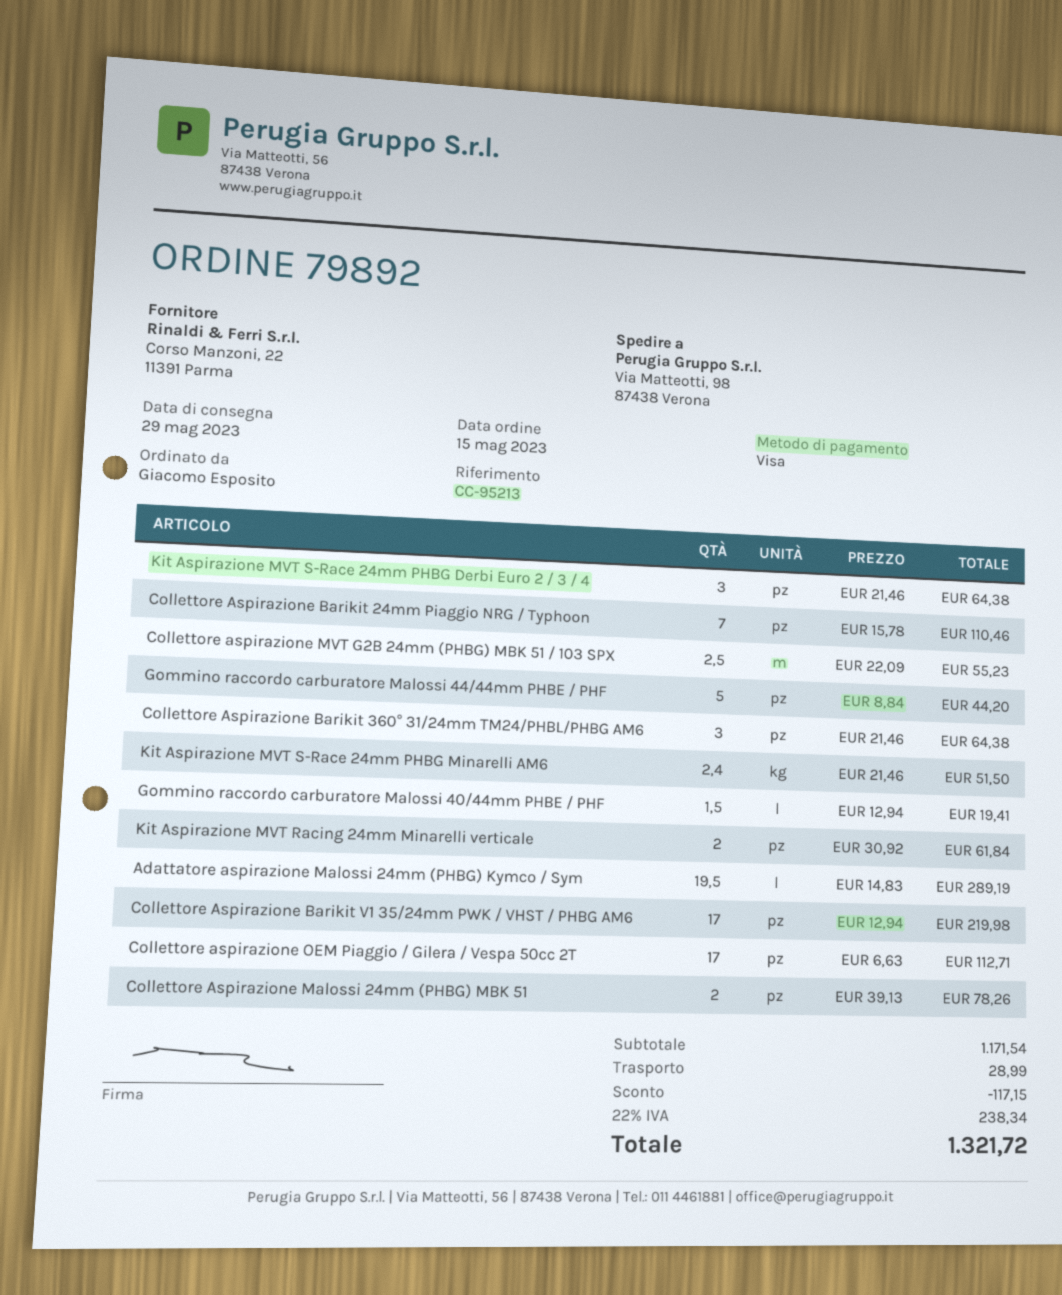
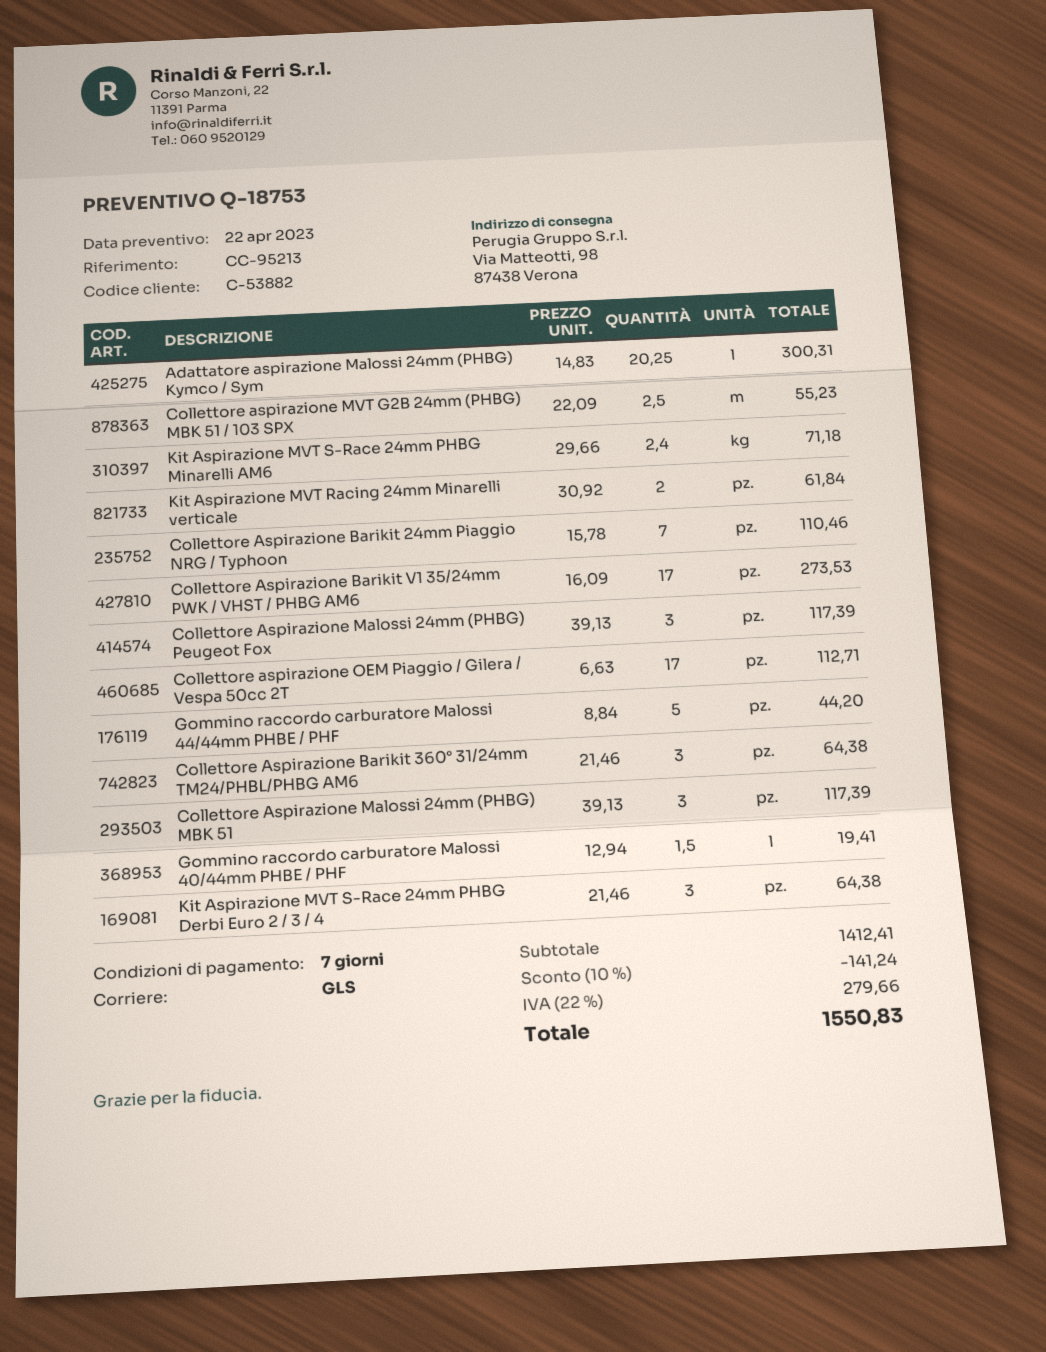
Kit Aspirazione MVT S-Race 24mm PHBG Minarelli AM6: 2.4 x 21.46 = 51.50 -> 2.4 x 29.66 = 71.18
Adattatore aspirazione Malossi 24mm (PHBG) Kymco / Sym: 19.5 x 14.83 = 289.19 -> 20.25 x 14.83 = 300.31
Collettore Aspirazione Barikit V1 35/24mm PWK / VHST / PHBG AM6: 17 x 12.94 = 219.98 -> 17 x 16.09 = 273.53
Collettore Aspirazione Malossi 24mm (PHBG) MBK 51: 2 x 39.13 = 78.26 -> 3 x 39.13 = 117.39
Collettore Aspirazione Malossi 24mm (PHBG) Peugeot Fox: none -> 3 x 39.13 = 117.39
subtotal: 1171.54 -> 1412.41
discount: 117.15 -> 141.24
shipping: 28.99 -> none
tax: 22% = 238.34 -> 22% = 279.66
total: 1321.72 -> 1550.83

